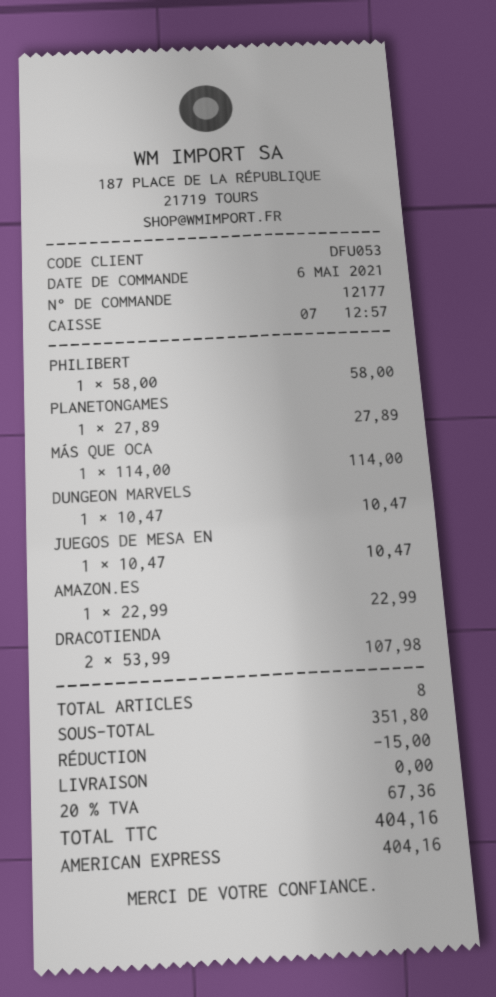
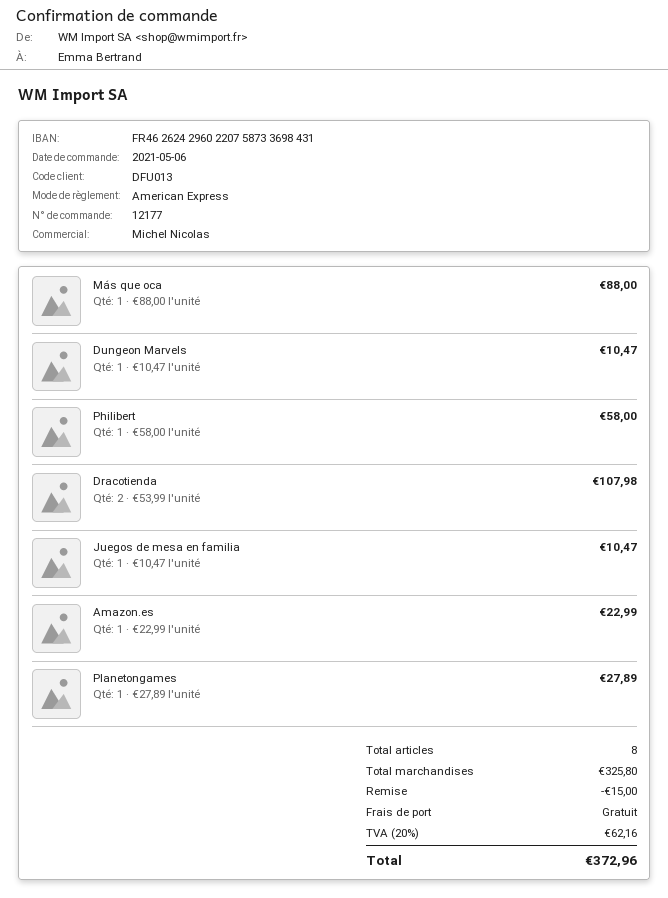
customer number: DFU053 -> DFU013
MÁS QUE OCA: 1 x 114.00 = 114.00 -> 1 x 88.00 = 88.00
subtotal: 351.80 -> 325.80
tax: 20% = 67.36 -> 20% = 62.16
total: 404.16 -> 372.96

